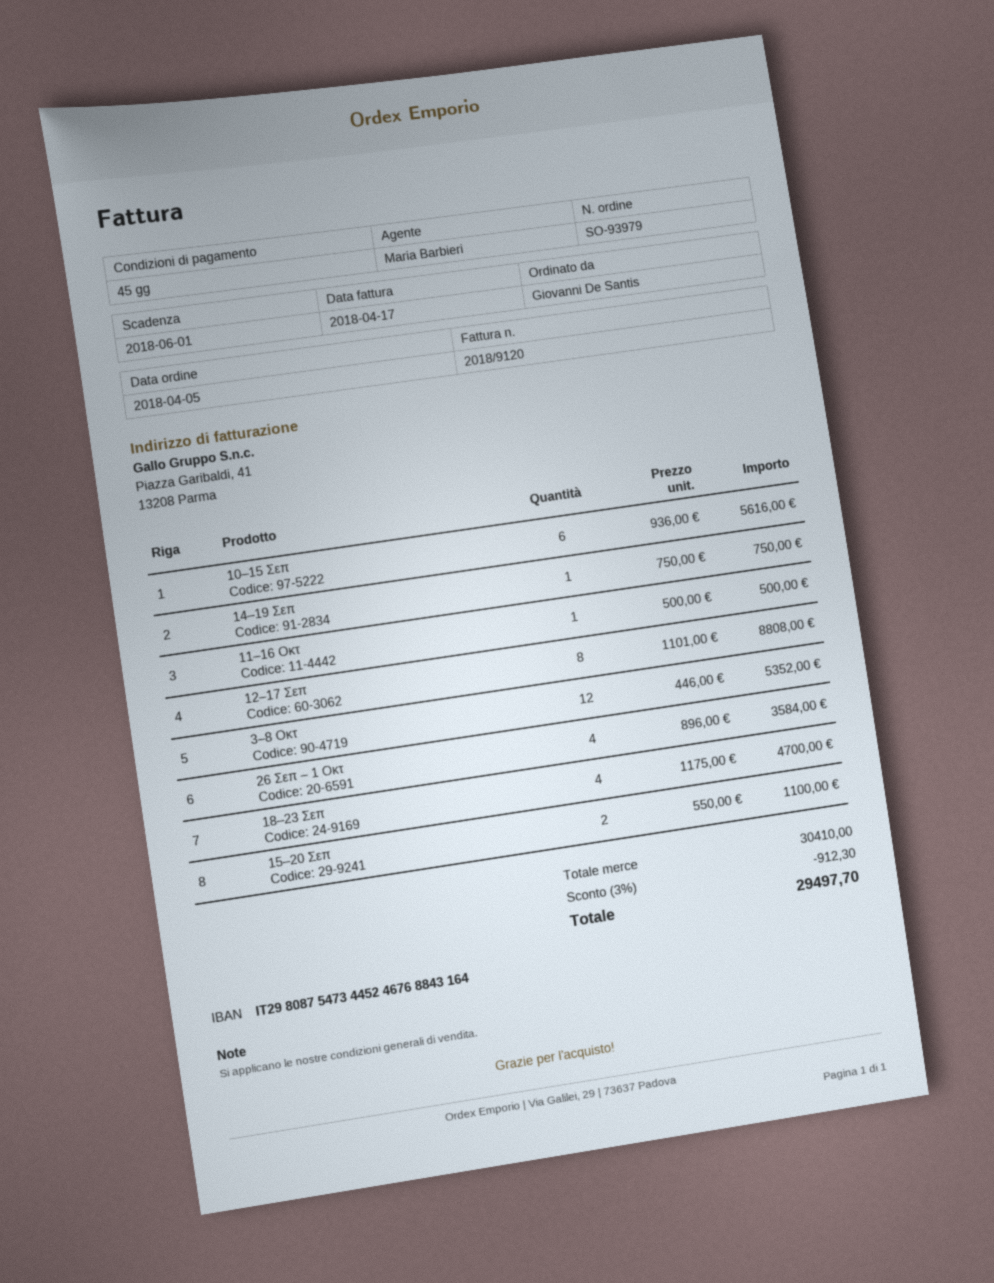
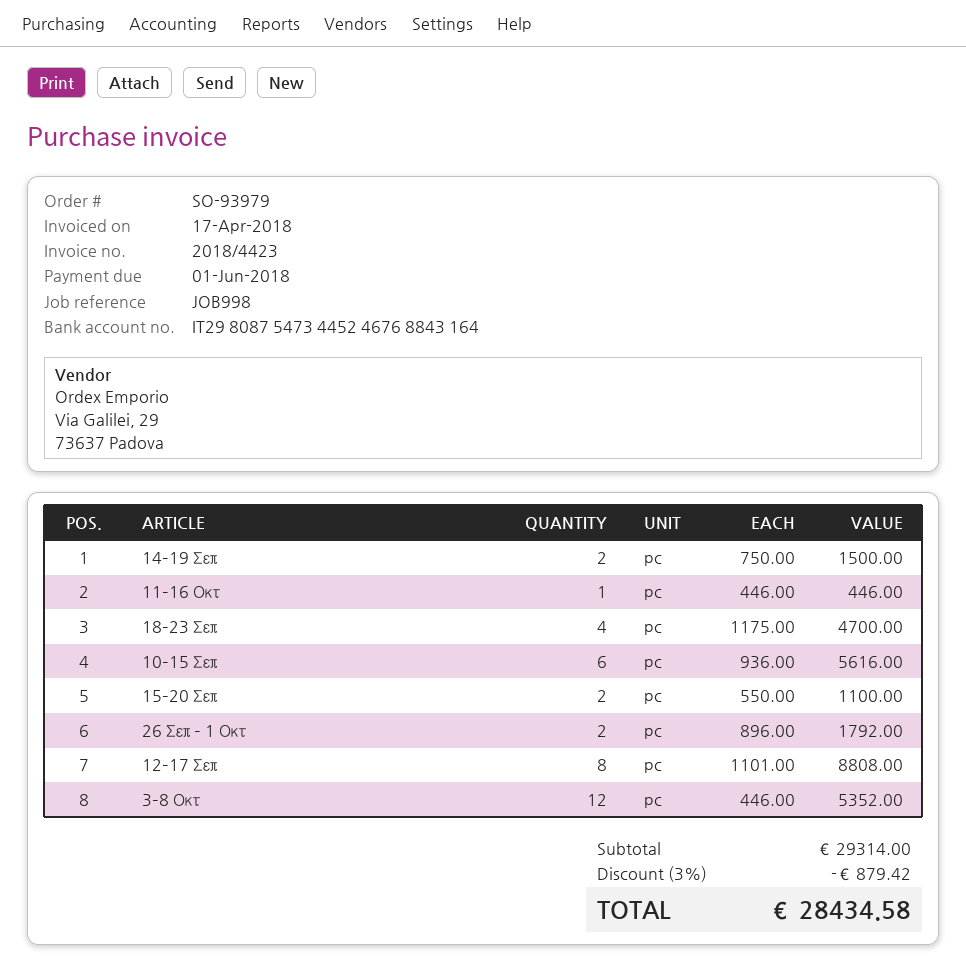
invoice number: 2018/9120 -> 2018/4423
14–19 Σεπ: 1 x 750.00 = 750.00 -> 2 x 750.00 = 1500.00
11–16 Οκτ: 1 x 500.00 = 500.00 -> 1 x 446.00 = 446.00
26 Σεπ – 1 Οκτ: 4 x 896.00 = 3584.00 -> 2 x 896.00 = 1792.00
subtotal: 30410.00 -> 29314.00
discount: 3% = 912.30 -> 3% = 879.42
total: 29497.70 -> 28434.58

